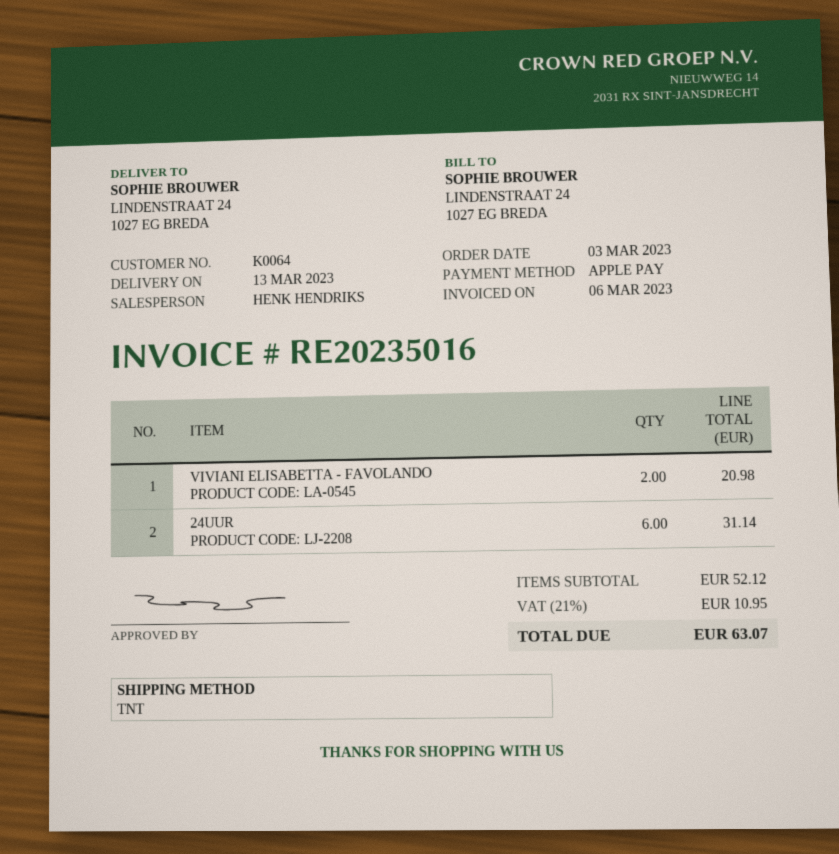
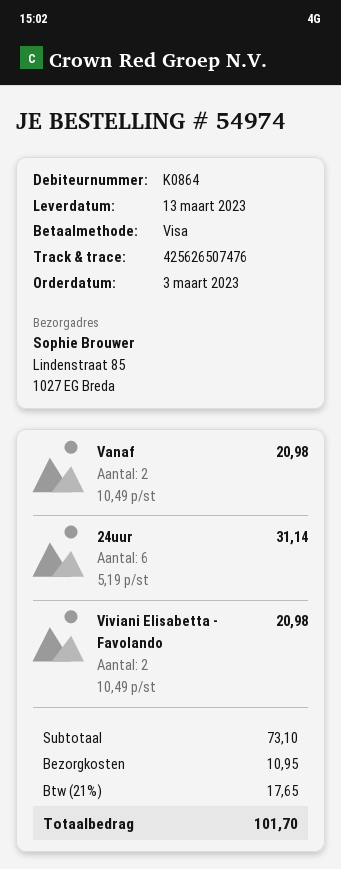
customer number: K0064 -> K0864
payment method: Apple Pay -> Visa
ship to: LINDENSTRAAT 24, 1027 EG BREDA -> Lindenstraat 85, 1027 EG Breda
Vanaf: none -> 2 for 20.98
subtotal: 52.12 -> 73.10
shipping: none -> 10.95
tax: 21% = 10.95 -> 21% = 17.65
total: 63.07 -> 101.70

